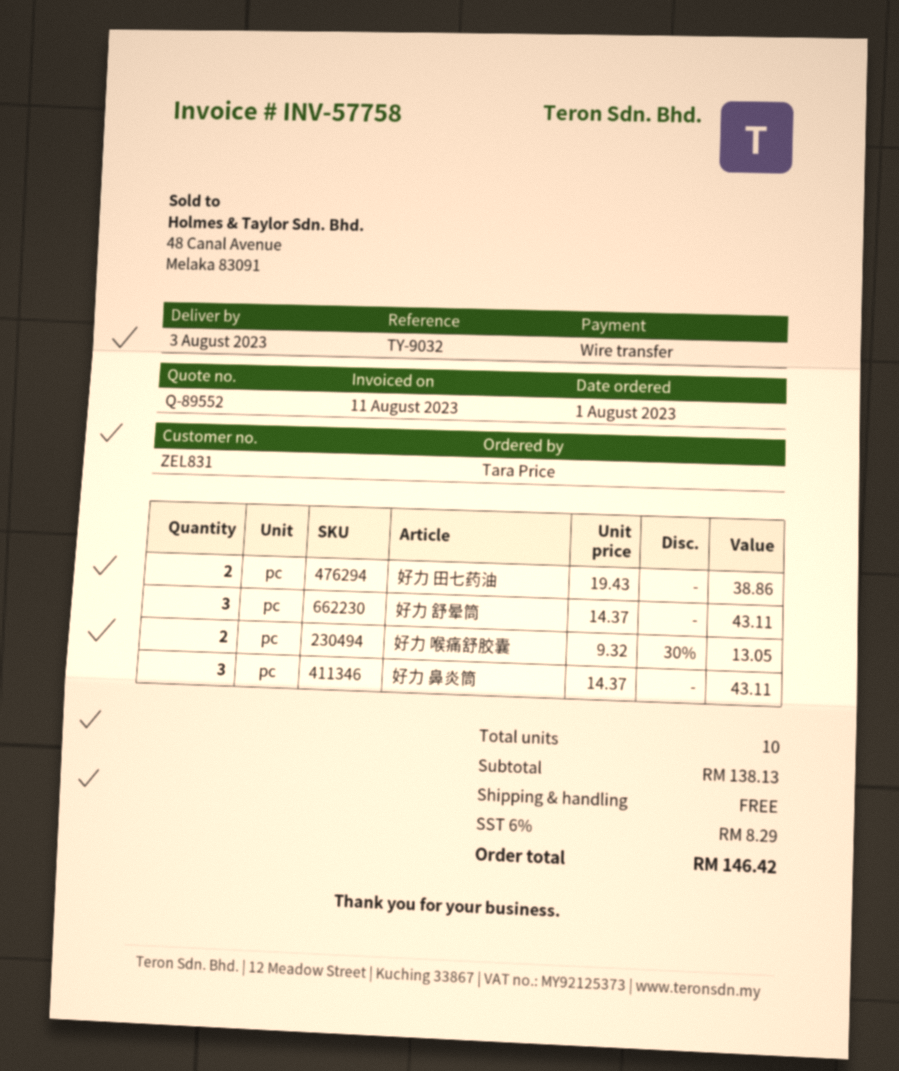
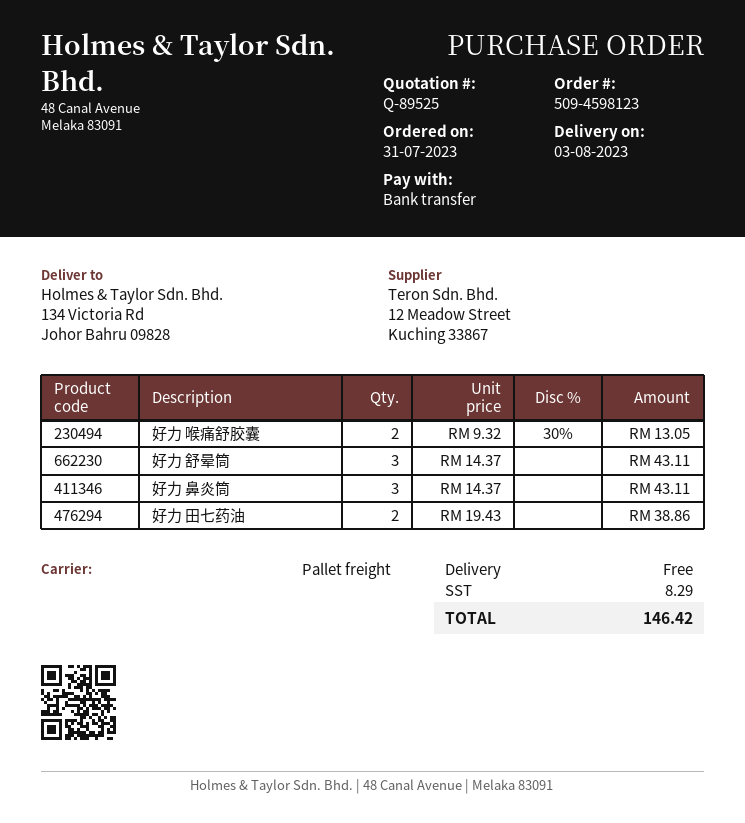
quote number: Q-89552 -> Q-89525
order date: 2023-08-01 -> 2023-07-31

